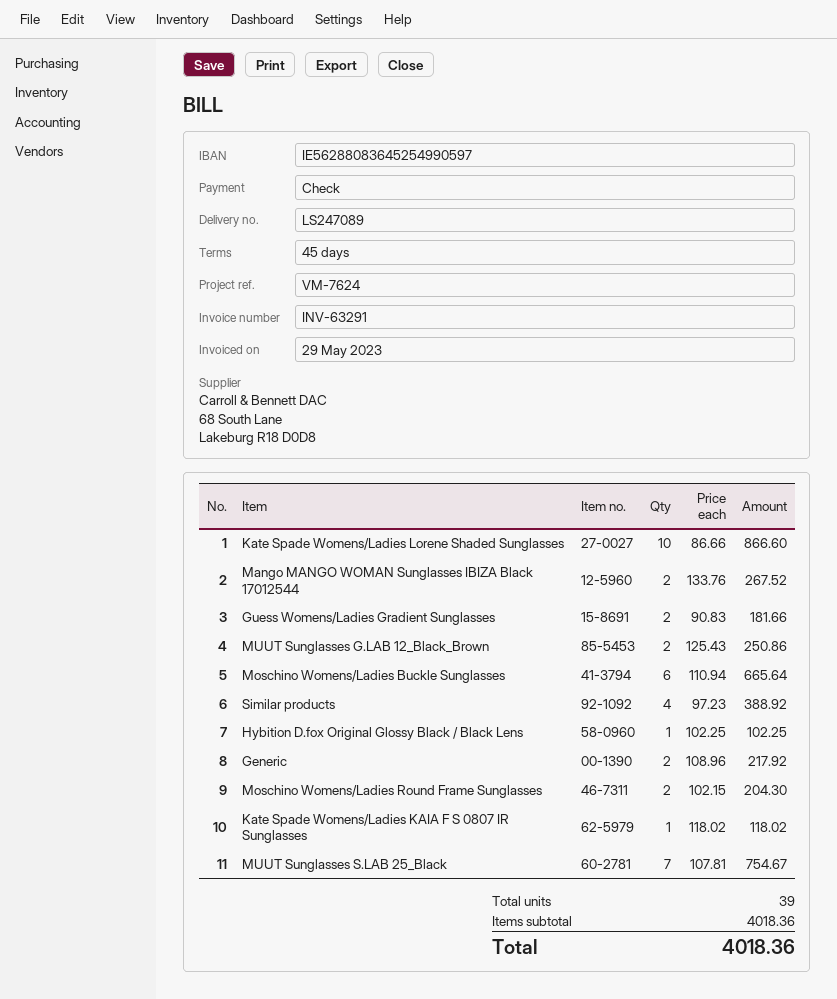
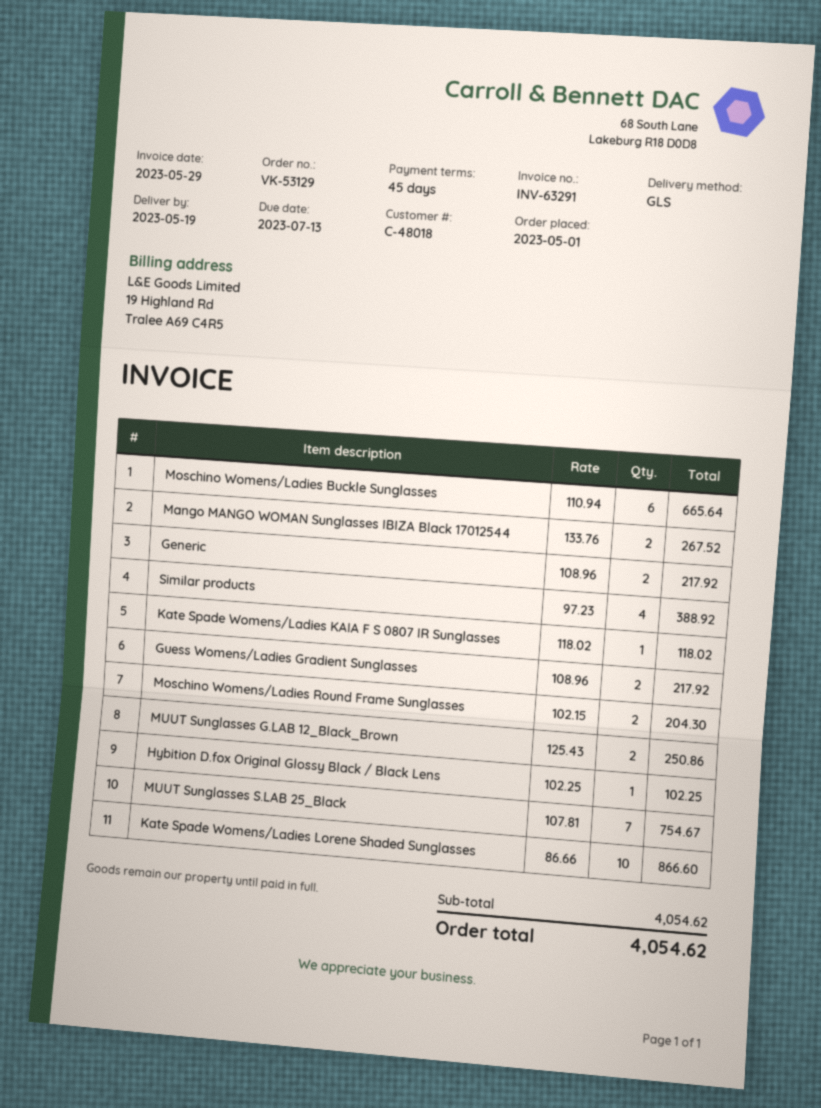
Guess Womens/Ladies Gradient Sunglasses: 2 x 90.83 = 181.66 -> 2 x 108.96 = 217.92
subtotal: 4018.36 -> 4054.62
total: 4018.36 -> 4054.62

